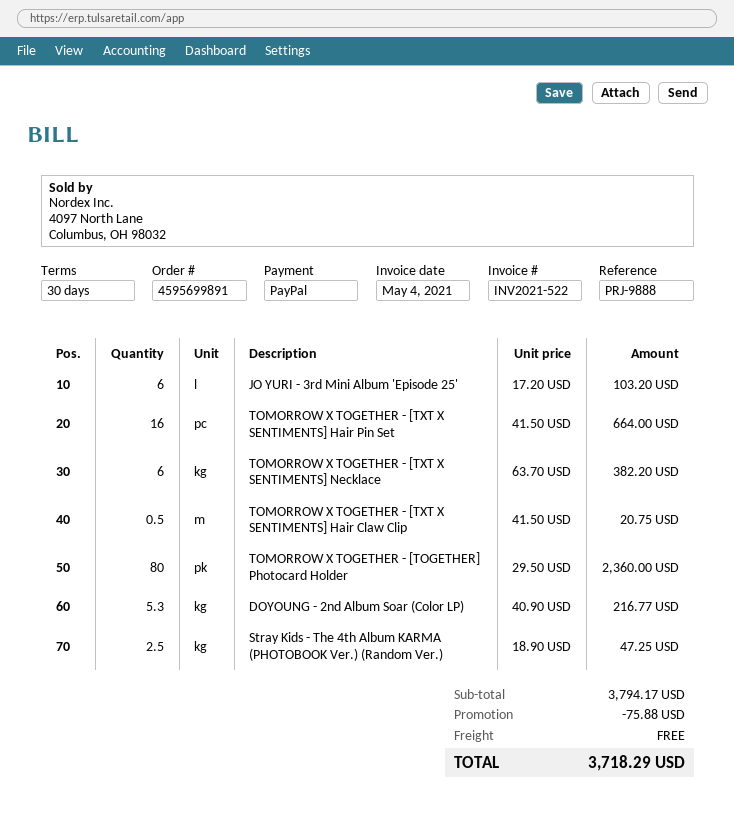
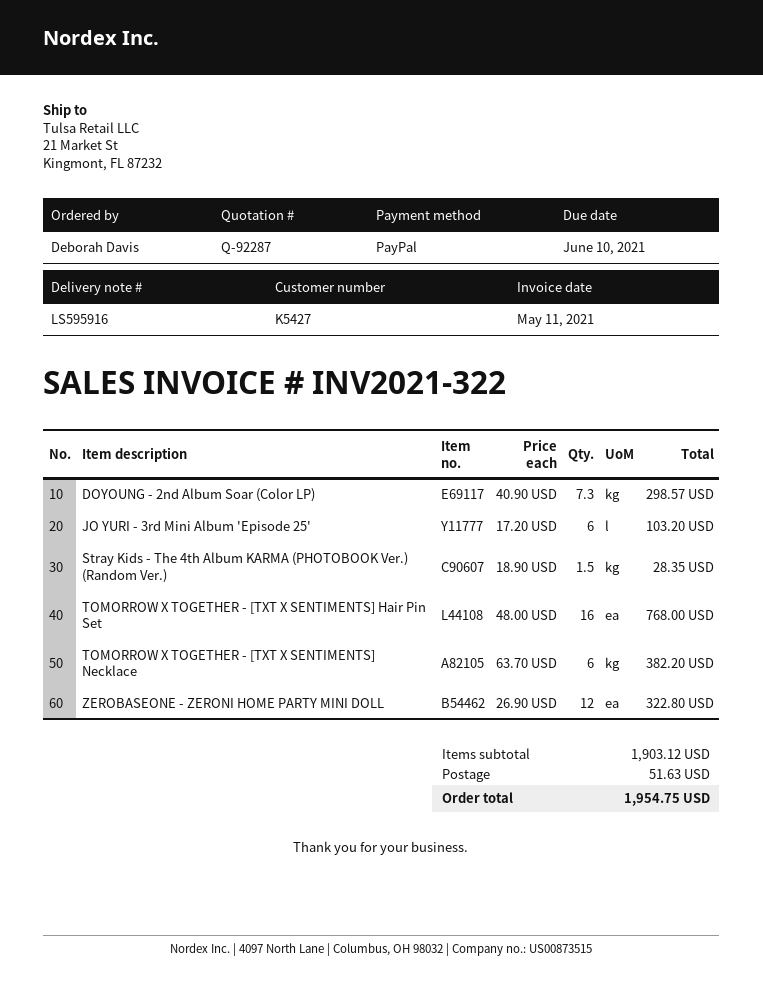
invoice number: INV2021-522 -> INV2021-322
invoice date: 2021-05-04 -> 2021-05-11
TOMORROW X TOGETHER - [TXT X SENTIMENTS] Hair Pin Set: 16 x 41.50 = 664.00 -> 16 x 48.00 = 768.00
TOMORROW X TOGETHER - [TXT X SENTIMENTS] Hair Claw Clip: 0.5 x 41.50 = 20.75 -> none
TOMORROW X TOGETHER - [TOGETHER] Photocard Holder: 80 x 29.50 = 2360.00 -> none
DOYOUNG - 2nd Album Soar (Color LP): 5.3 x 40.90 = 216.77 -> 7.3 x 40.90 = 298.57
Stray Kids - The 4th Album KARMA (PHOTOBOOK Ver.) (Random Ver.): 2.5 x 18.90 = 47.25 -> 1.5 x 18.90 = 28.35
ZEROBASEONE - ZERONI HOME PARTY MINI DOLL: none -> 12 x 26.90 = 322.80
subtotal: 3794.17 -> 1903.12
discount: 75.88 -> none
shipping: 0.00 -> 51.63
total: 3718.29 -> 1954.75

